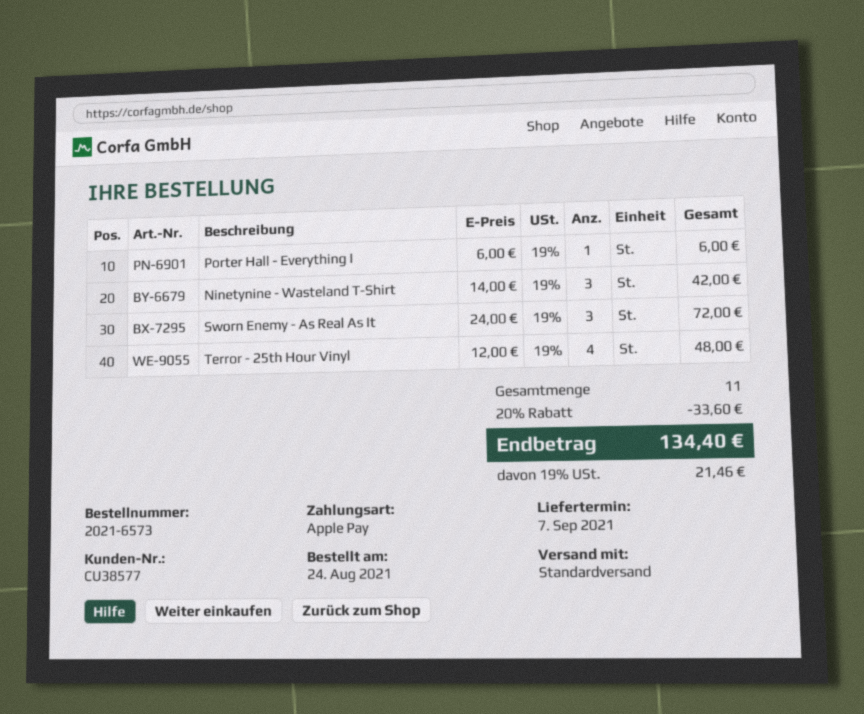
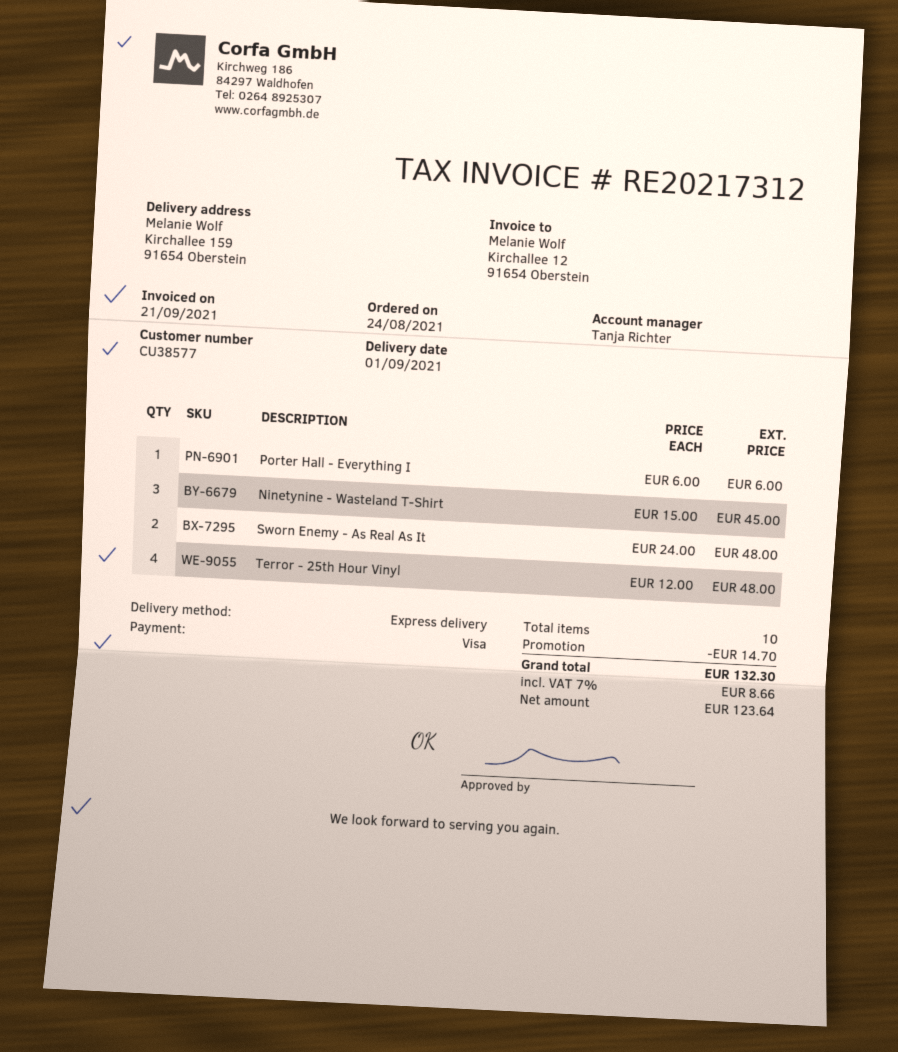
delivery date: 2021-09-07 -> 2021-09-01
payment method: Apple Pay -> Visa
shipping method: standard -> express
Ninetynine - Wasteland T-Shirt: 3 x 14.00 = 42.00 -> 3 x 15.00 = 45.00
Sworn Enemy - As Real As It: 3 x 24.00 = 72.00 -> 2 x 24.00 = 48.00
total quantity: 11 -> 10
discount: 33.60 -> 14.70
tax: 19% = 21.46 -> 7% = 8.66
total: 134.40 -> 132.30

